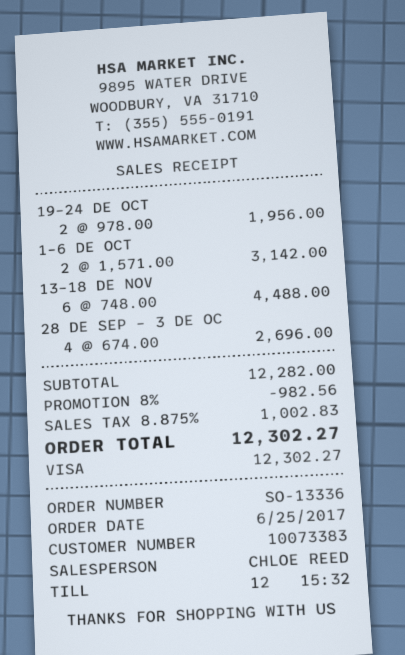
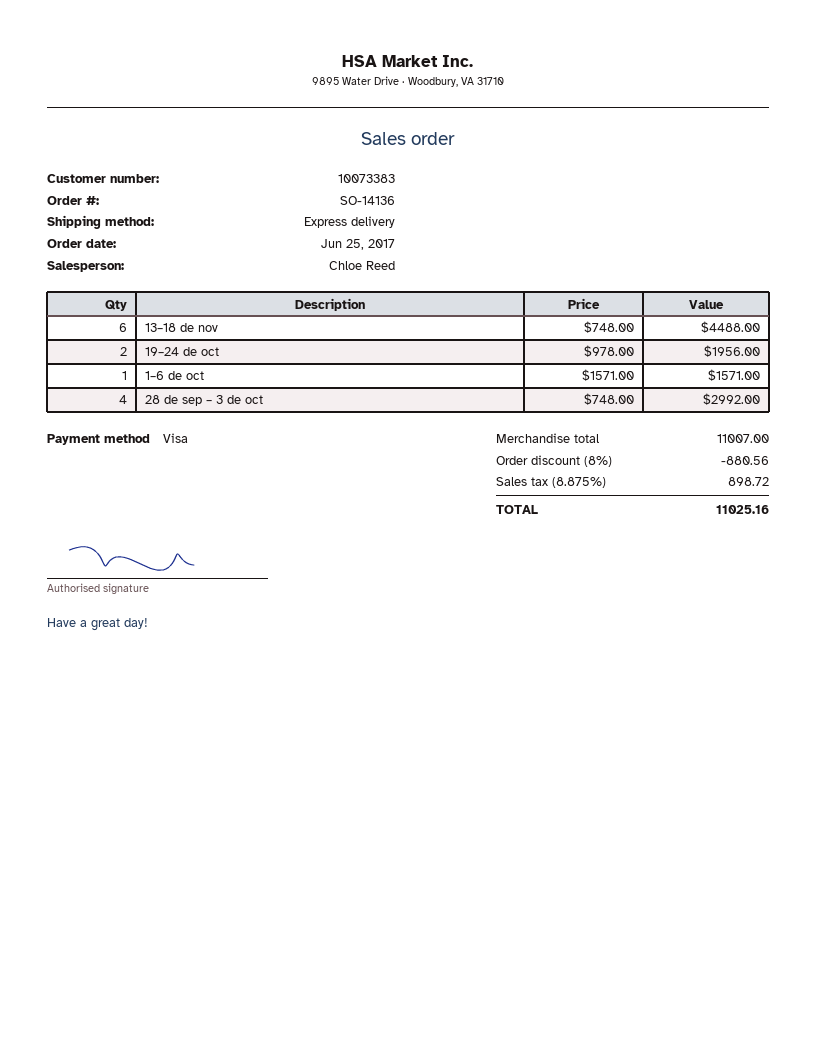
order number: SO-13336 -> SO-14136
1–6 DE OCT: 2 x 1571.00 = 3142.00 -> 1 x 1571.00 = 1571.00
28 DE SEP – 3 DE OC: 4 x 674.00 = 2696.00 -> 4 x 748.00 = 2992.00
subtotal: 12282.00 -> 11007.00
discount: 8% = 982.56 -> 8% = 880.56
tax: 8.875% = 1002.83 -> 8.875% = 898.72
total: 12302.27 -> 11025.16

